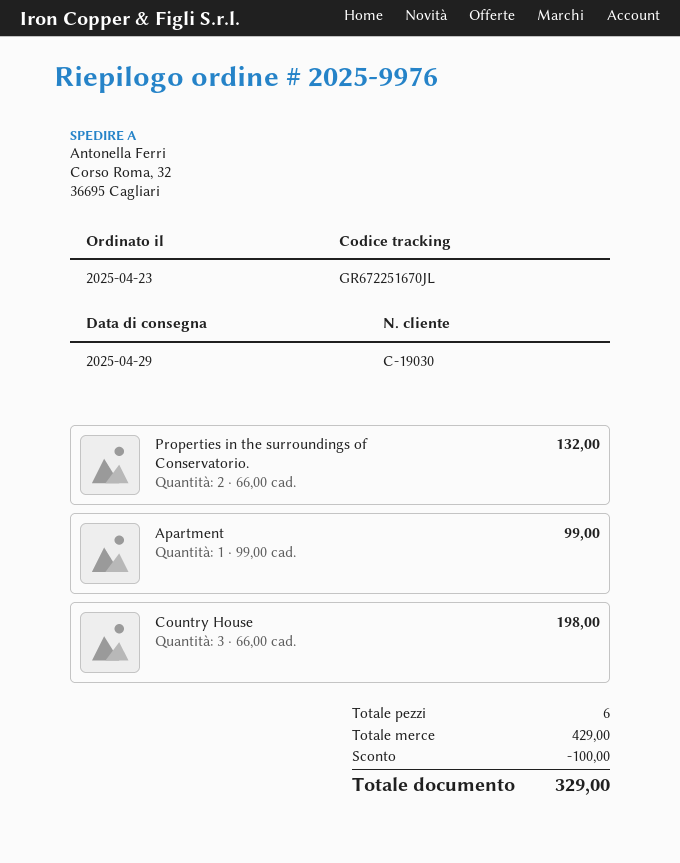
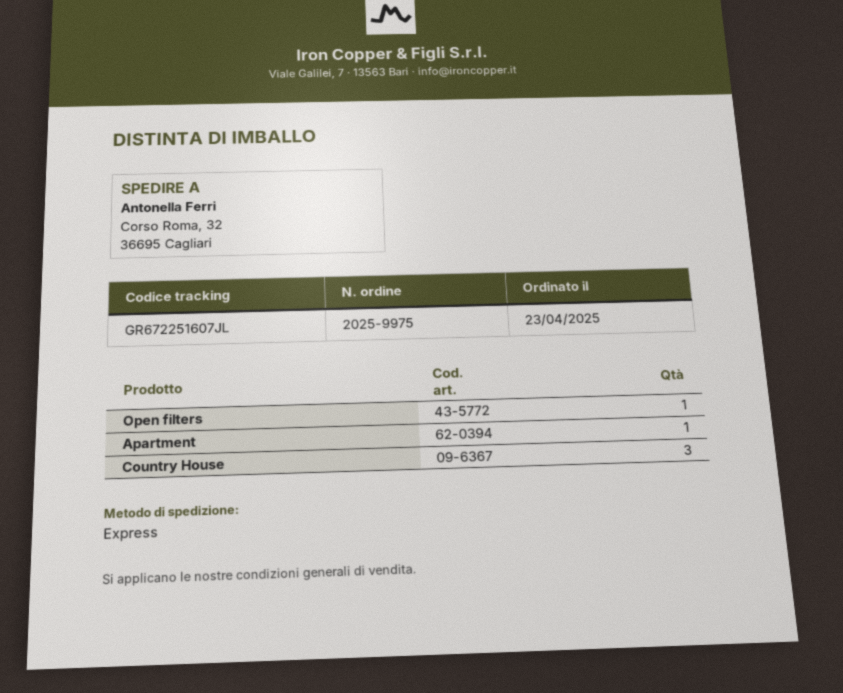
order number: 2025-9976 -> 2025-9975
tracking number: GR672251670JL -> GR672251607JL
Properties in the surroundings of Conservatorio.: 2 -> none
Open filters: none -> 1

